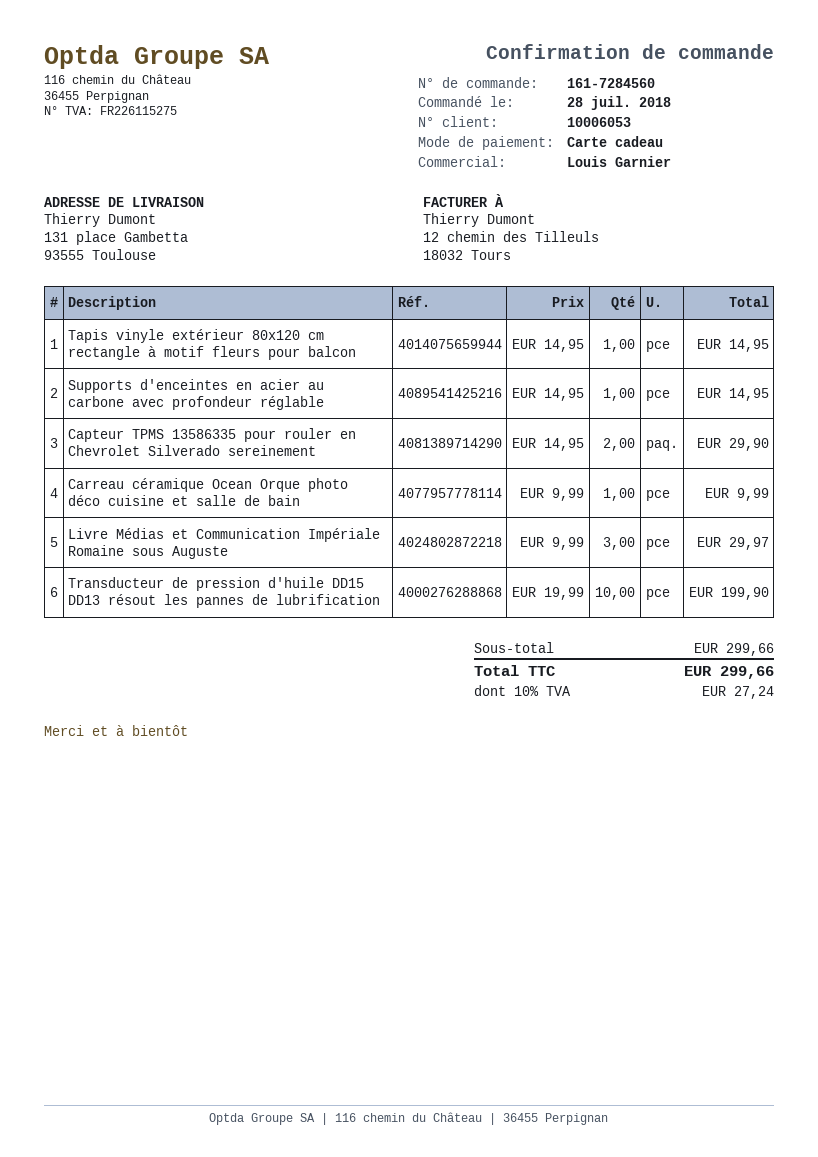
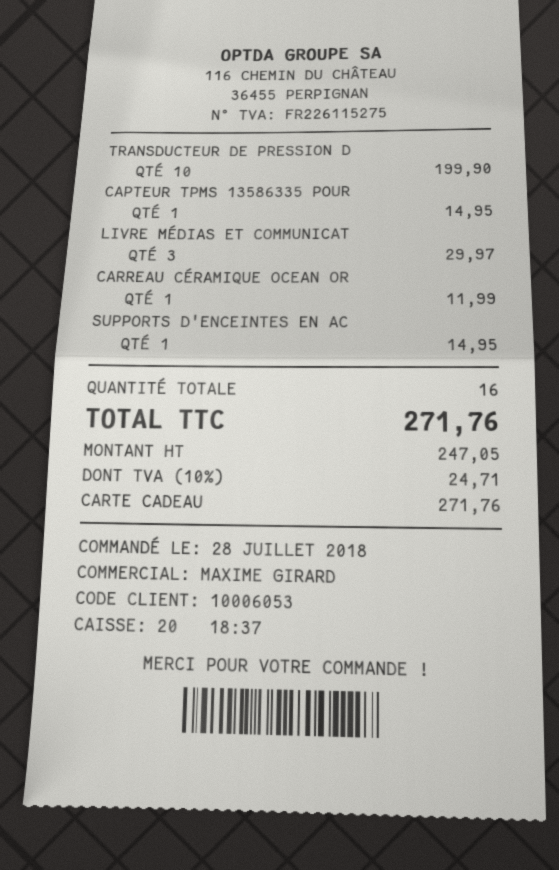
sales rep: Louis Garnier -> MAXIME GIRARD
Tapis vinyle extérieur 80x120 cm rectangle à motif fleurs pour balcon: 1 for 14.95 -> none
Capteur TPMS 13586335 pour rouler en Chevrolet Silverado sereinement: 2 for 29.90 -> 1 for 14.95
Carreau céramique Ocean Orque photo déco cuisine et salle de bain: 1 for 9.99 -> 1 for 11.99
tax: 10% = 27.24 -> 10% = 24.71
total: 299.66 -> 271.76

